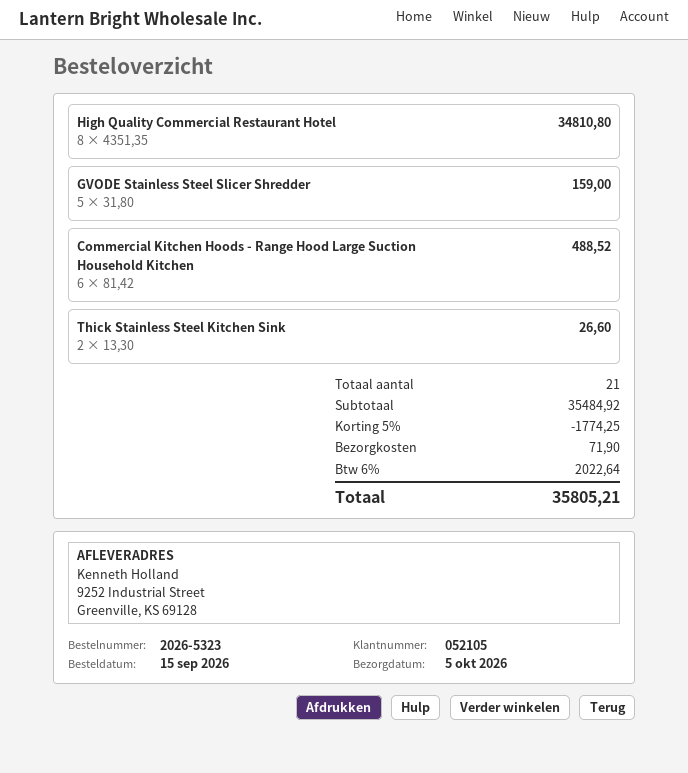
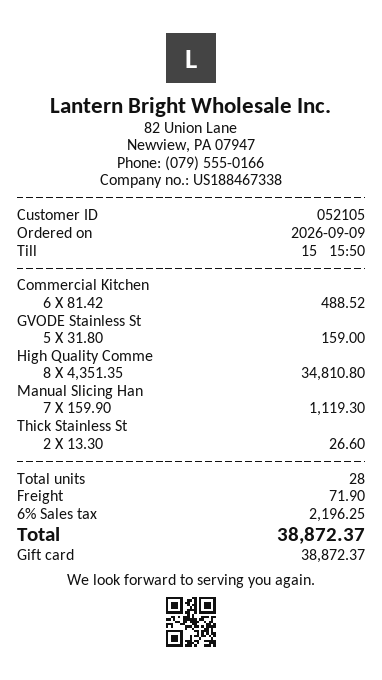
order date: 2026-09-15 -> 2026-09-09
Manual Slicing Han: none -> 7 x 159.90 = 1119.30
total quantity: 21 -> 28
discount: 5% = 1774.25 -> none
tax: 6% = 2022.64 -> 6% = 2196.25
total: 35805.21 -> 38872.37

